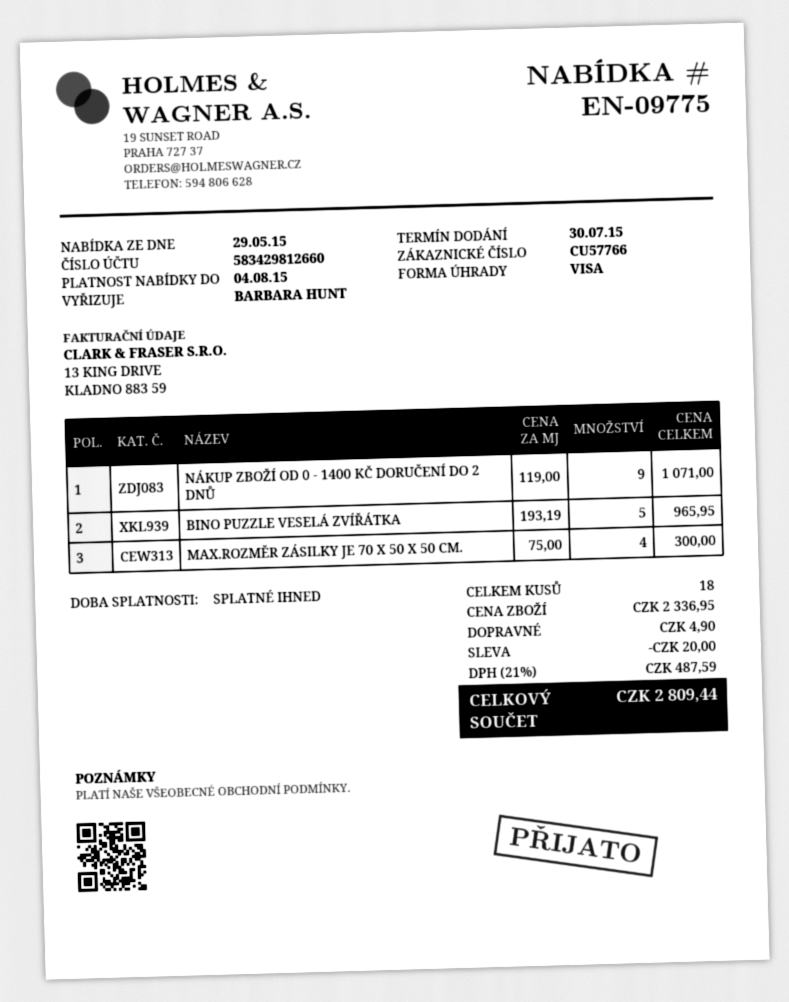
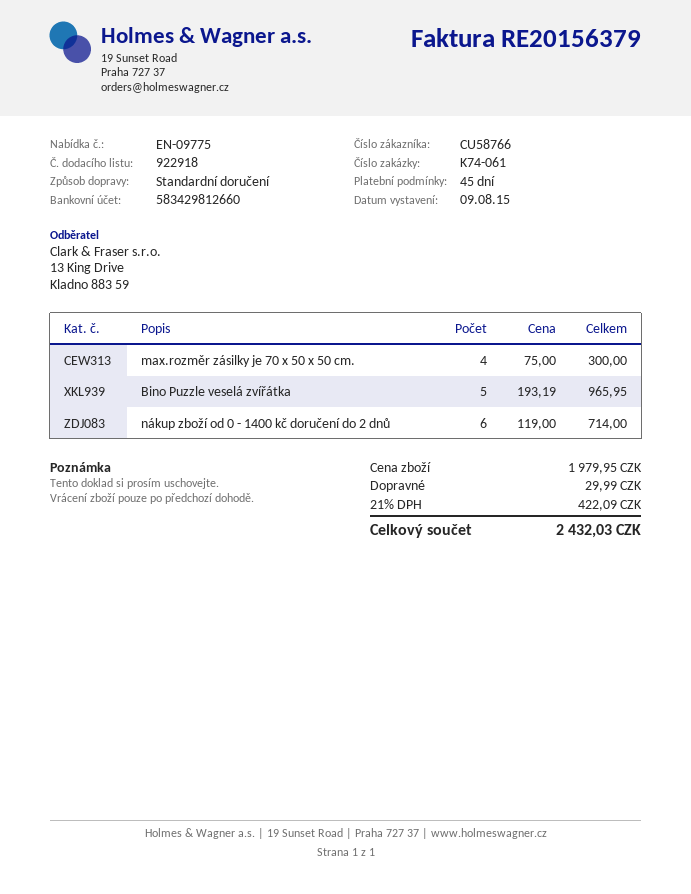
payment terms: on receipt -> 45 days
customer number: CU57766 -> CU58766
NÁKUP ZBOŽÍ OD 0 - 1400 KČ DORUČENÍ DO 2 DNŮ: 9 x 119.00 = 1071.00 -> 6 x 119.00 = 714.00
subtotal: 2336.95 -> 1979.95
discount: 20.00 -> none
shipping: 4.90 -> 29.99
tax: 21% = 487.59 -> 21% = 422.09
total: 2809.44 -> 2432.03

